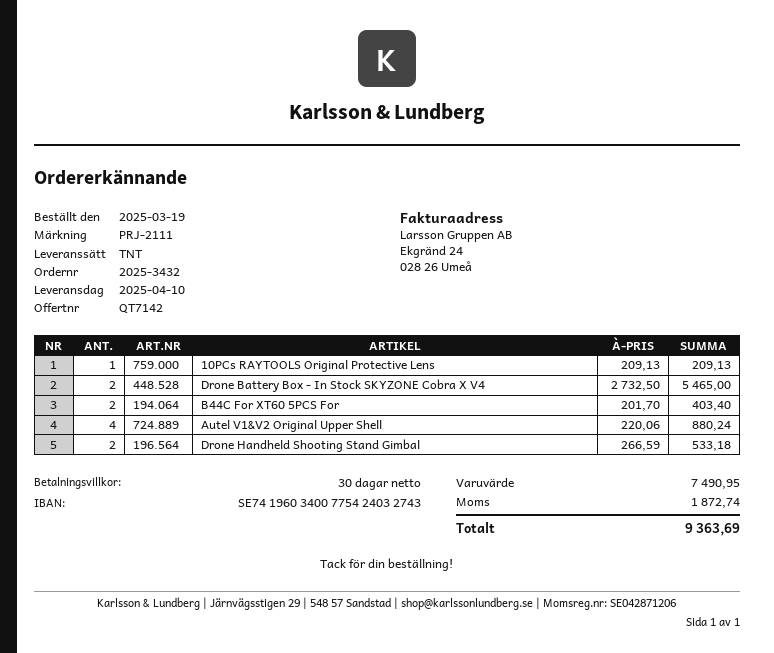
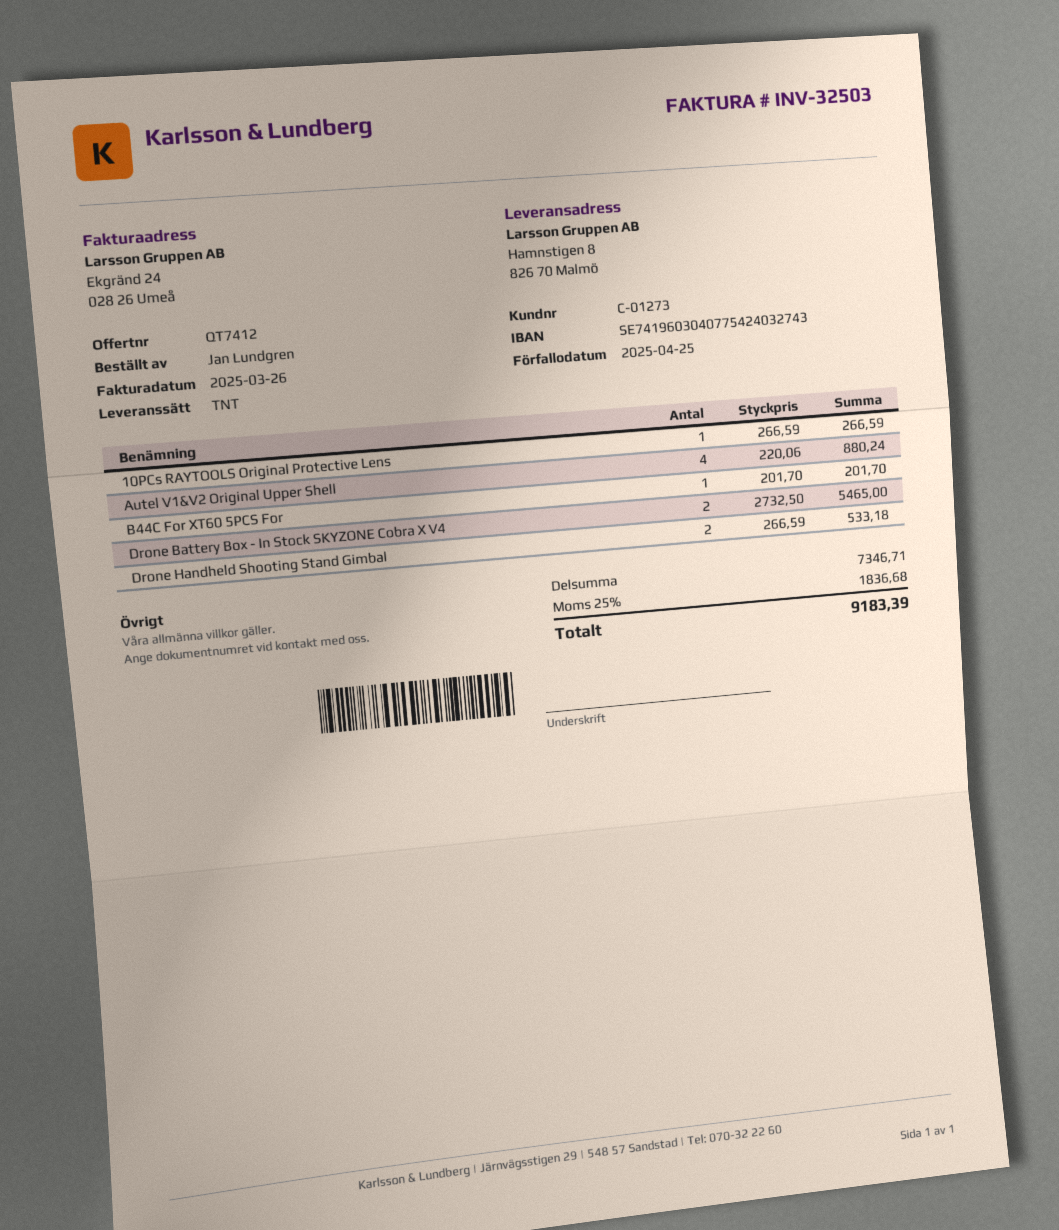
quote number: QT7142 -> QT7412
bank account: SE7419603400775424032743 -> SE7419603040775424032743
10PCs RAYTOOLS Original Protective Lens: 1 x 209.13 = 209.13 -> 1 x 266.59 = 266.59
B44C For XT60 5PCS For: 2 x 201.70 = 403.40 -> 1 x 201.70 = 201.70
subtotal: 7490.95 -> 7346.71
tax: 1872.74 -> 1836.68
total: 9363.69 -> 9183.39

